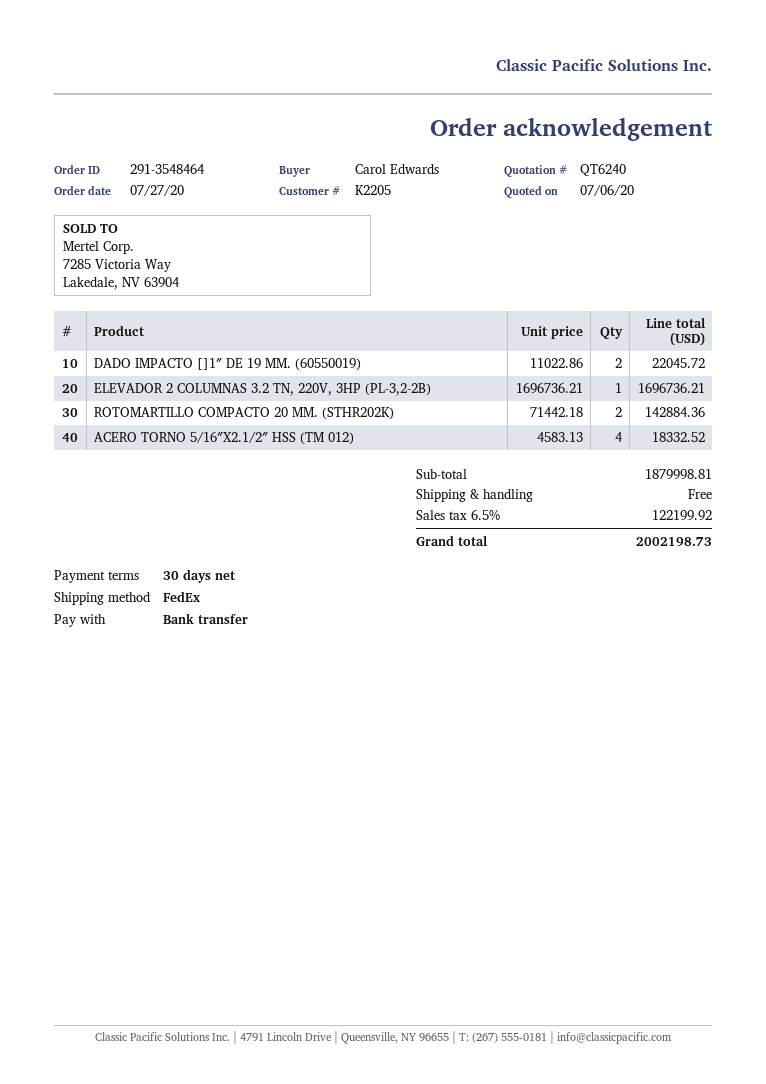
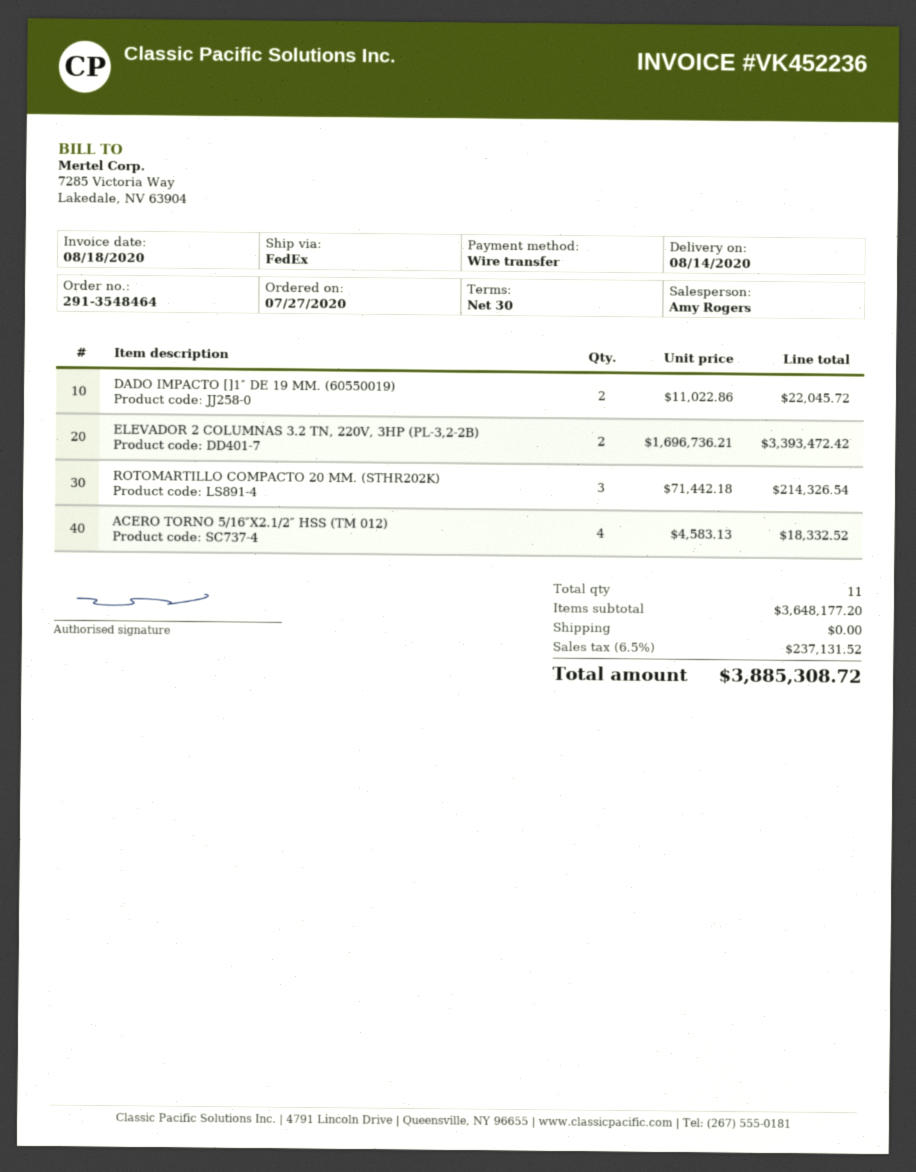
ELEVADOR 2 COLUMNAS 3.2 TN, 220V, 3HP (PL-3,2-2B): 1 x 1696736.21 = 1696736.21 -> 2 x 1696736.21 = 3393472.42
ROTOMARTILLO COMPACTO 20 MM. (STHR202K): 2 x 71442.18 = 142884.36 -> 3 x 71442.18 = 214326.54
subtotal: 1879998.81 -> 3648177.20
tax: 6.5% = 122199.92 -> 6.5% = 237131.52
total: 2002198.73 -> 3885308.72

